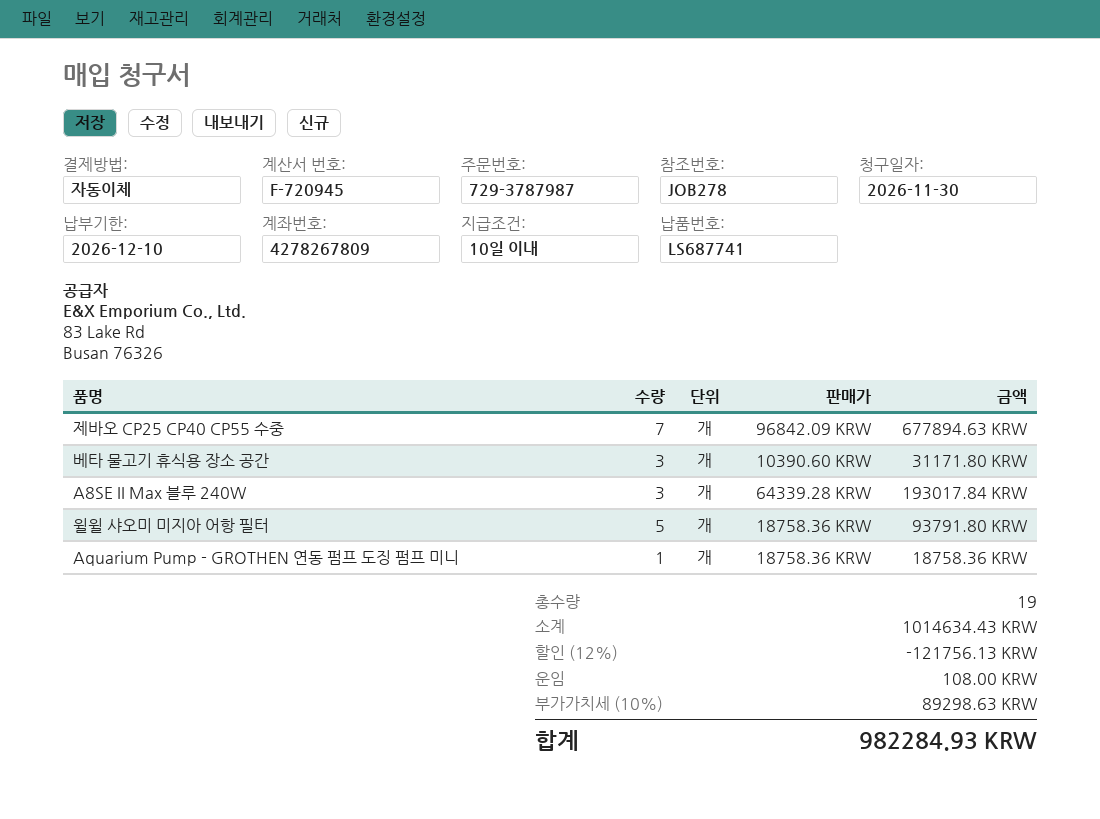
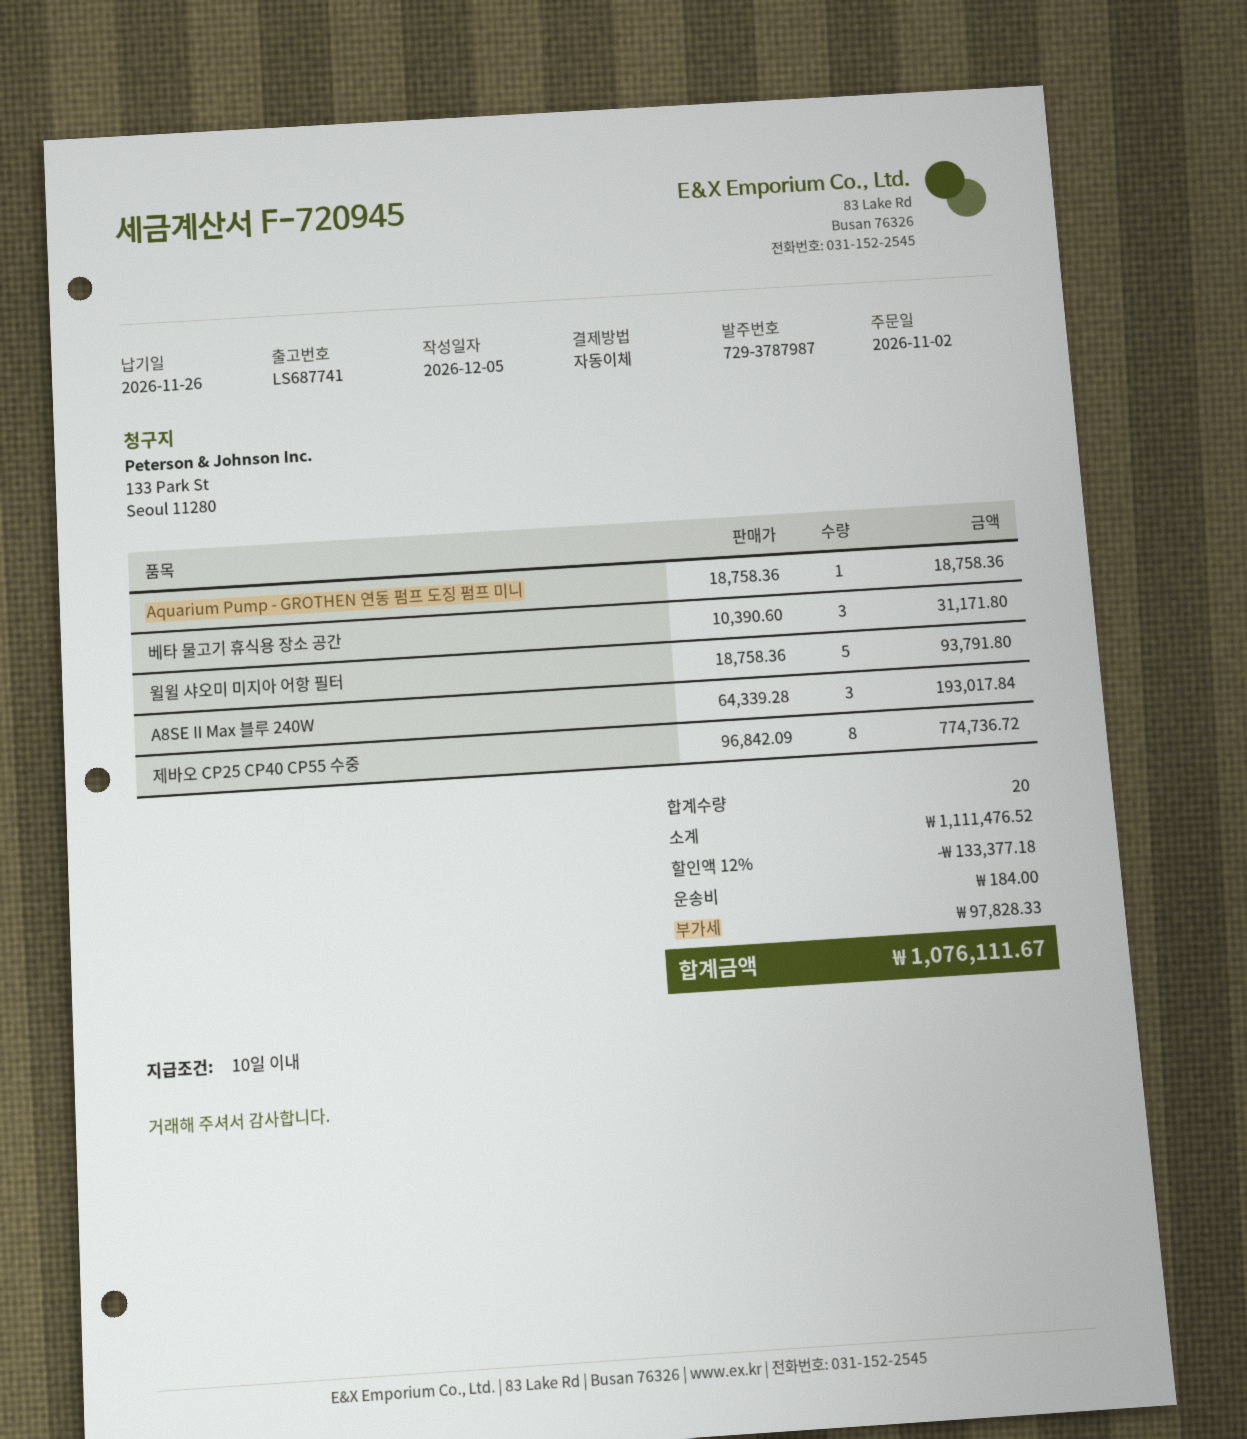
invoice date: 2026-11-30 -> 2026-12-05
제바오 CP25 CP40 CP55 수중: 7 x 96842.09 = 677894.63 -> 8 x 96842.09 = 774736.72
total quantity: 19 -> 20
subtotal: 1014634.43 -> 1111476.52
discount: 12% = 121756.13 -> 12% = 133377.18
shipping: 108.00 -> 184.00
tax: 89298.63 -> 97828.33
total: 982284.93 -> 1076111.67

